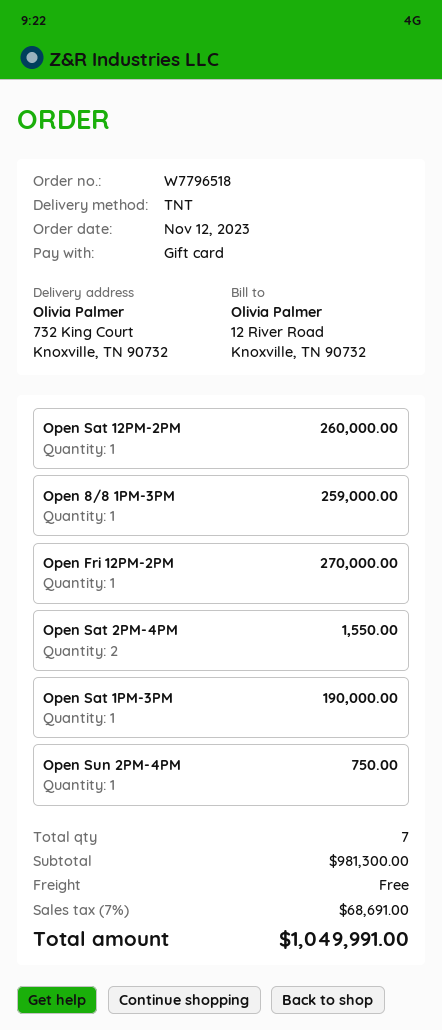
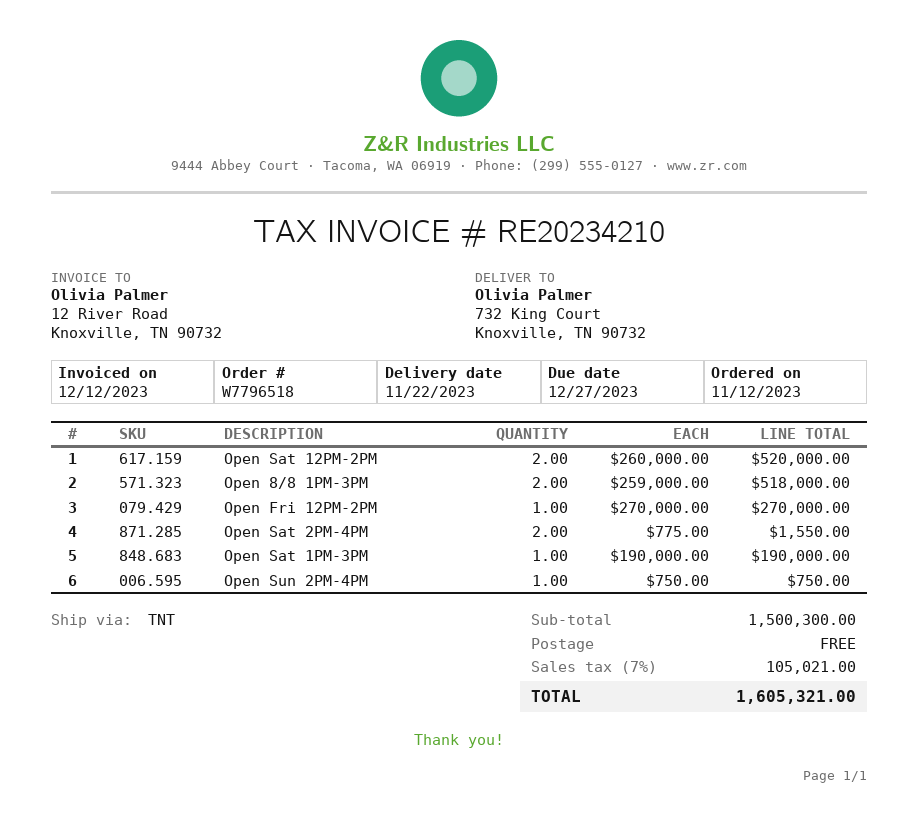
Open Sat 12PM-2PM: 1 for 260000.00 -> 2 for 520000.00
Open 8/8 1PM-3PM: 1 for 259000.00 -> 2 for 518000.00
subtotal: 981300.00 -> 1500300.00
tax: 7% = 68691.00 -> 7% = 105021.00
total: 1049991.00 -> 1605321.00

